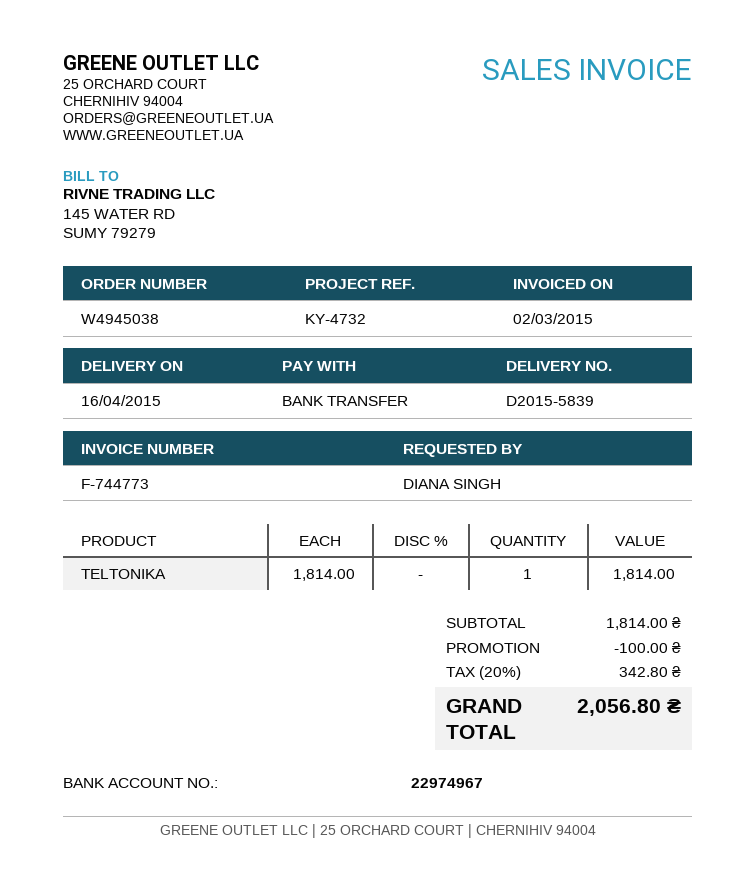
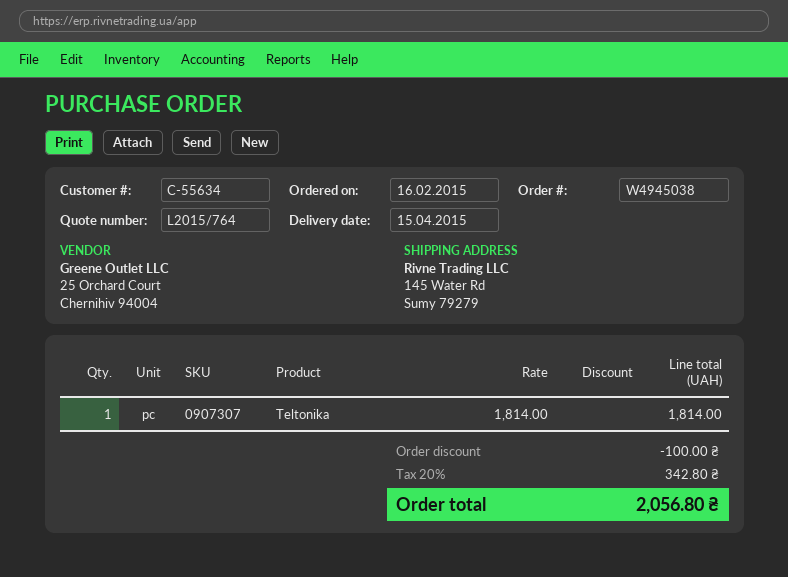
delivery date: 2015-04-16 -> 2015-04-15

